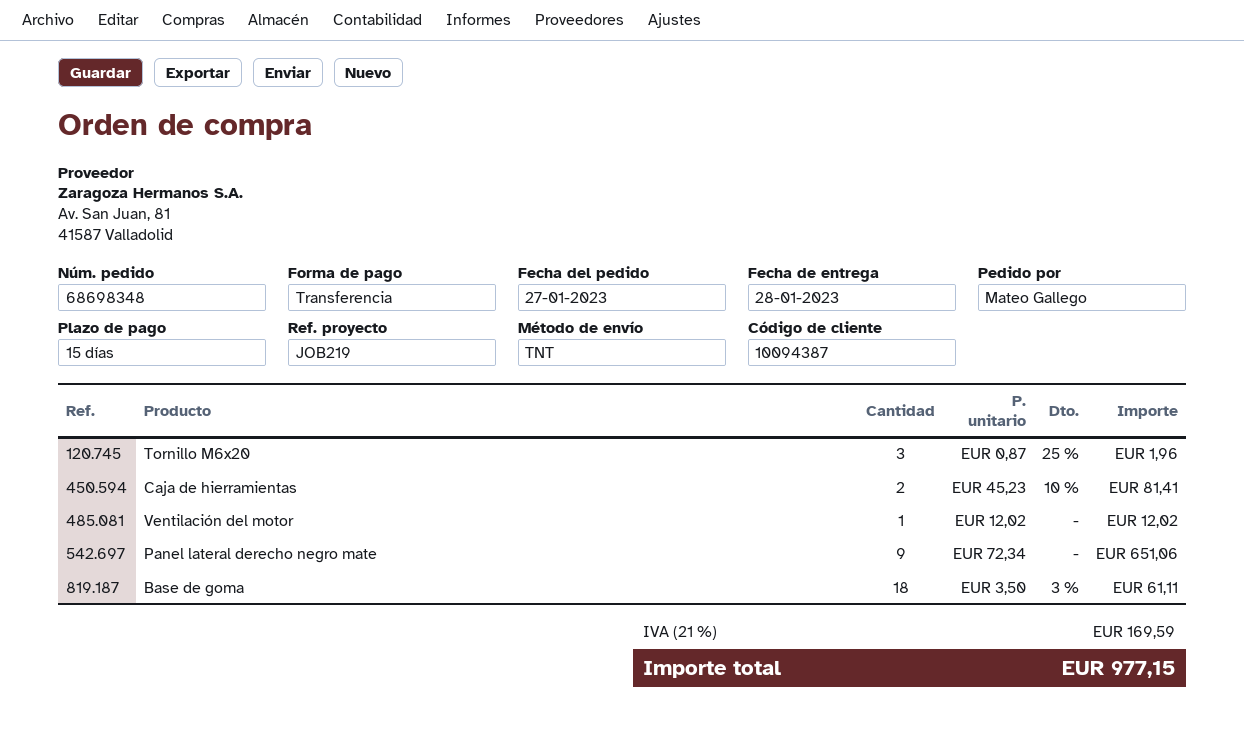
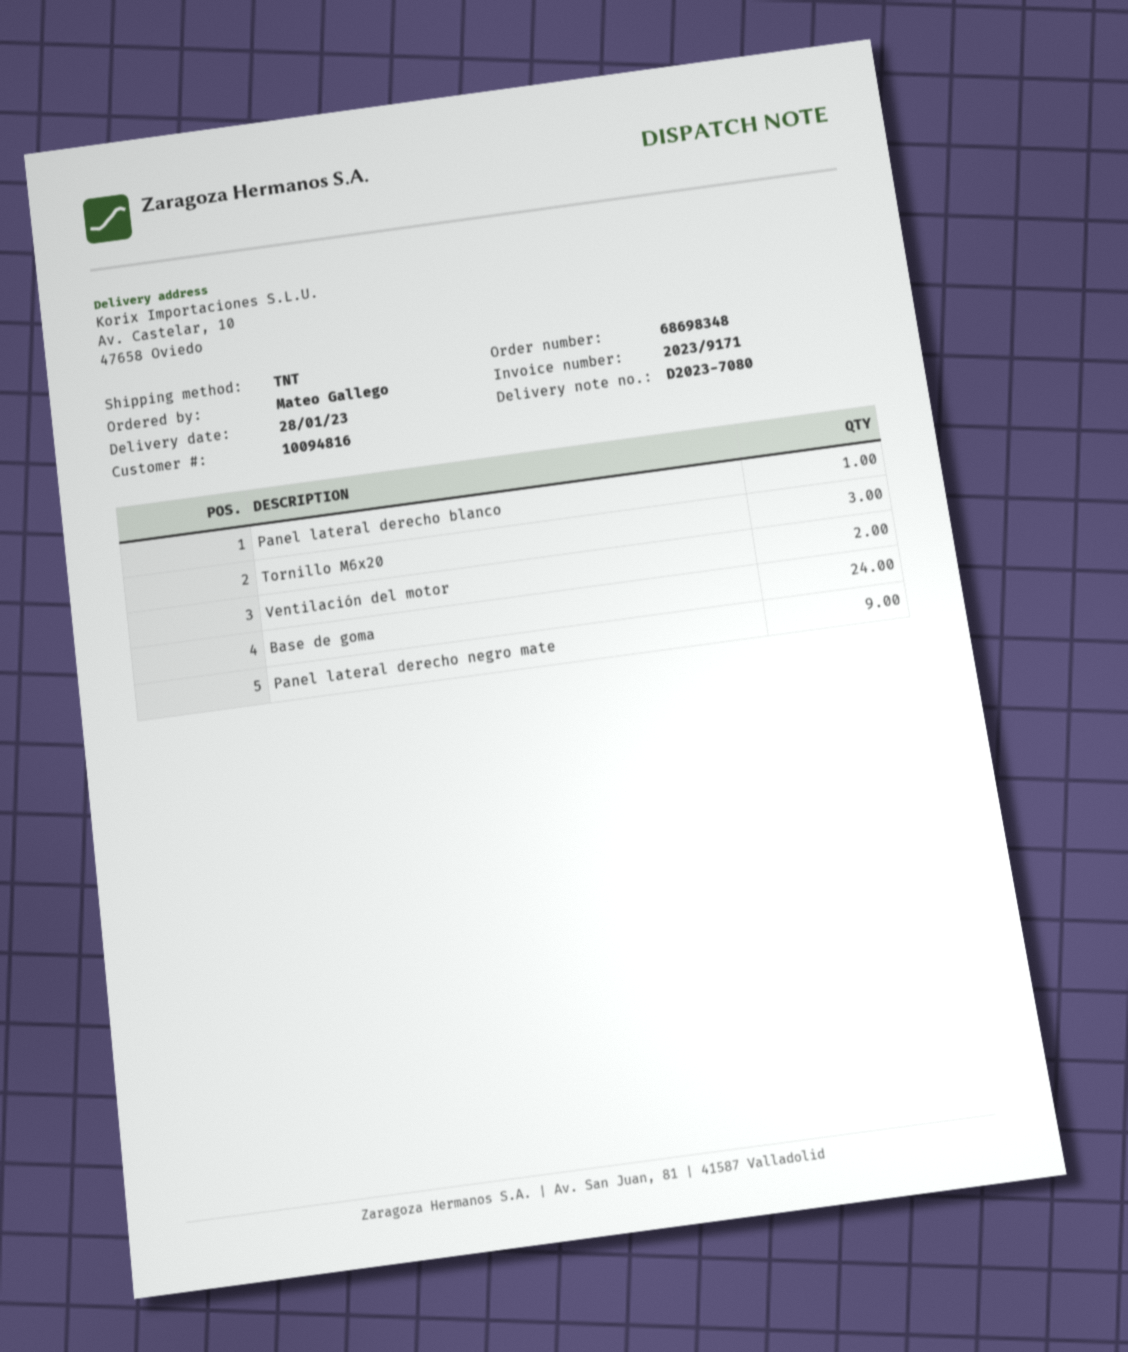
customer number: 10094387 -> 10094816
Caja de hierramientas: 2 -> none
Ventilación del motor: 1 -> 2
Base de goma: 18 -> 24
Panel lateral derecho blanco: none -> 1

